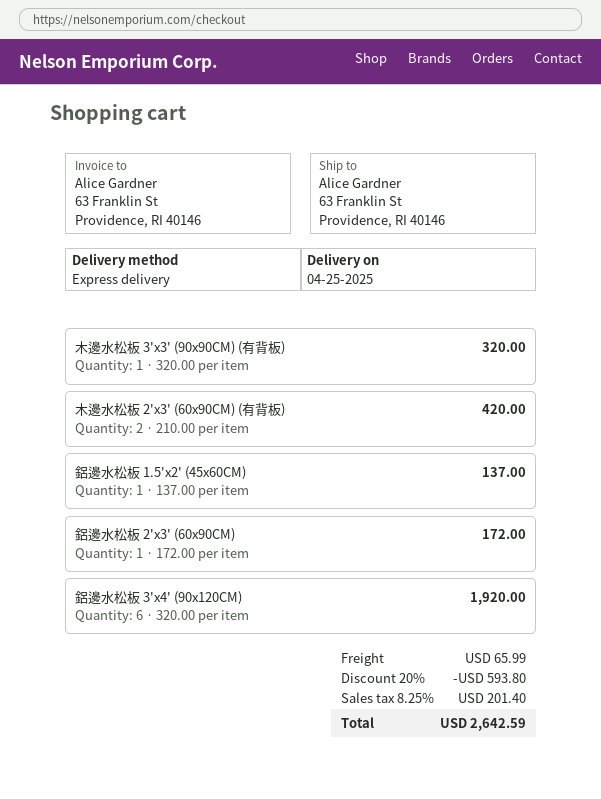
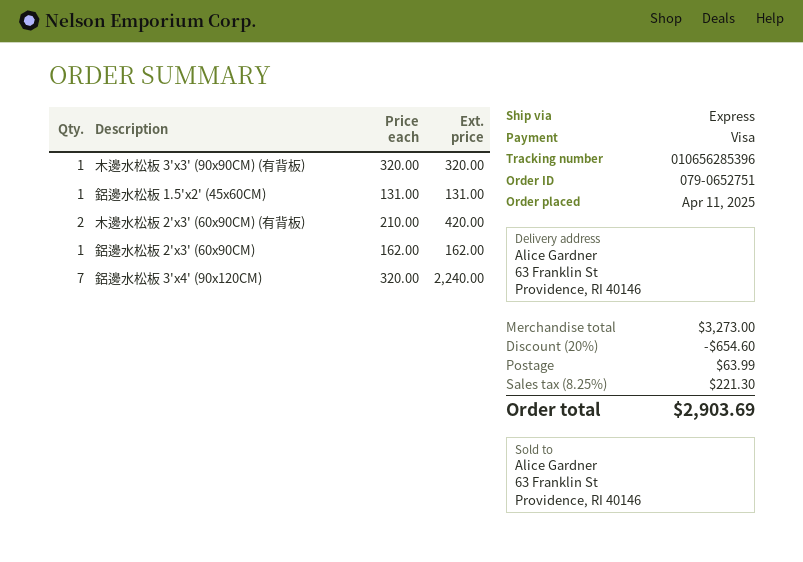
鋁邊水松板 1.5'x2' (45x60CM): 1 x 137.00 = 137.00 -> 1 x 131.00 = 131.00
鋁邊水松板 2'x3' (60x90CM): 1 x 172.00 = 172.00 -> 1 x 162.00 = 162.00
鋁邊水松板 3'x4' (90x120CM): 6 x 320.00 = 1920.00 -> 7 x 320.00 = 2240.00
discount: 20% = 593.80 -> 20% = 654.60
shipping: 65.99 -> 63.99
tax: 8.25% = 201.40 -> 8.25% = 221.30
total: 2642.59 -> 2903.69

